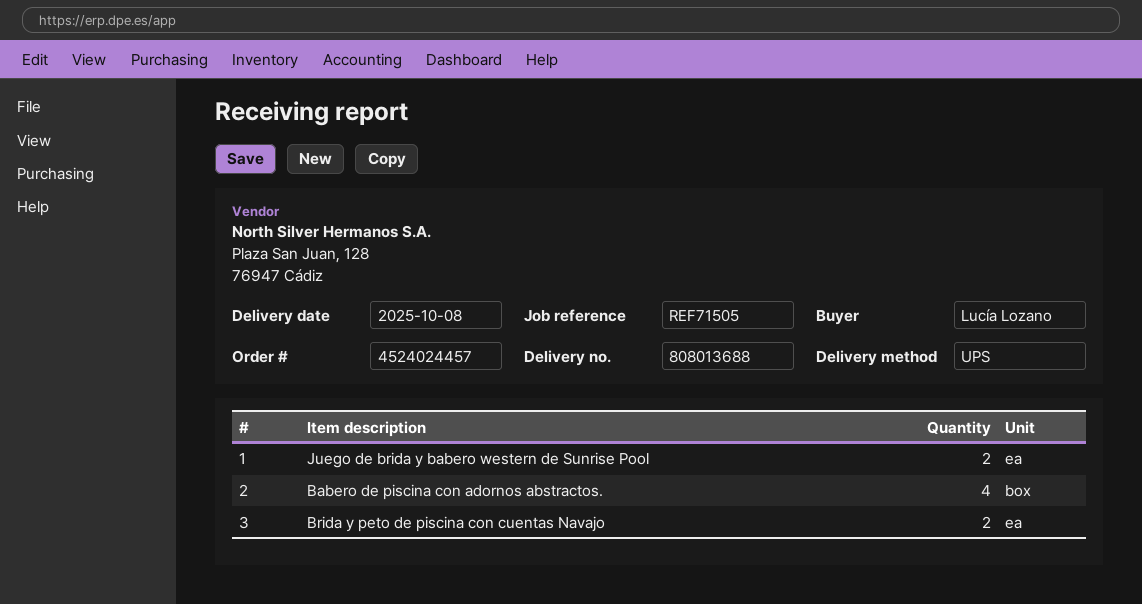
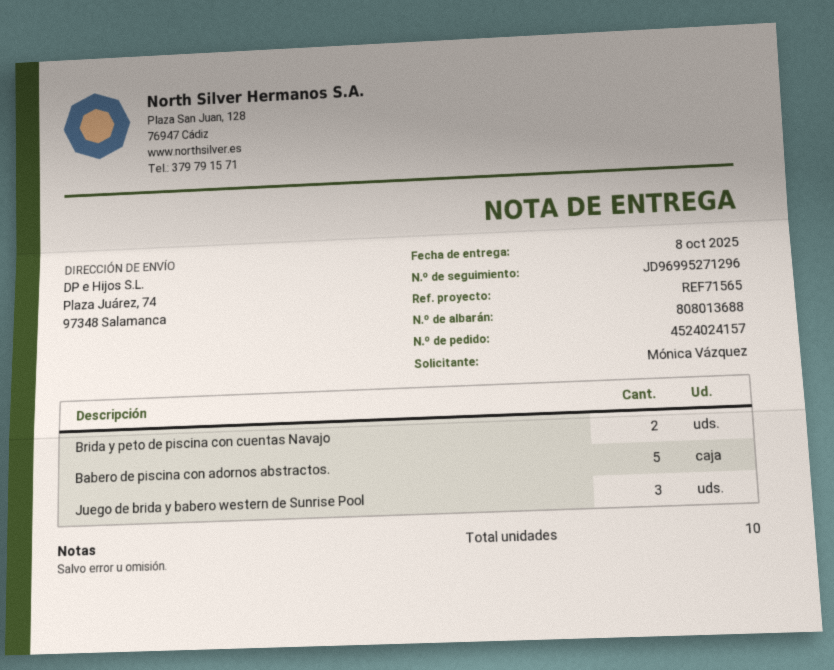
order number: 4524024457 -> 4524024157
reference: REF71505 -> REF71565
ordered by: Lucía Lozano -> Mónica Vázquez
Juego de brida y babero western de Sunrise Pool: 2 -> 3
Babero de piscina con adornos abstractos.: 4 -> 5

